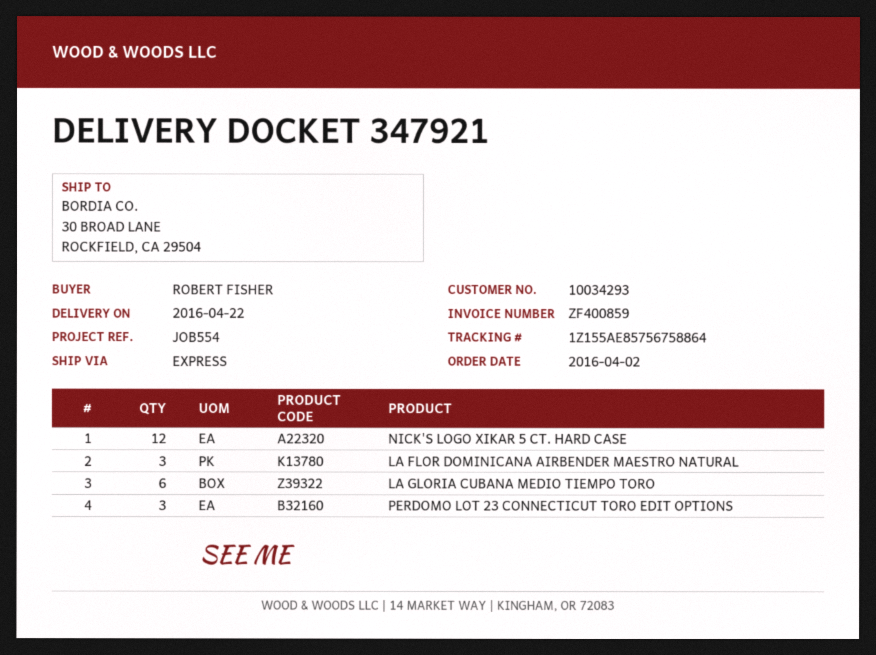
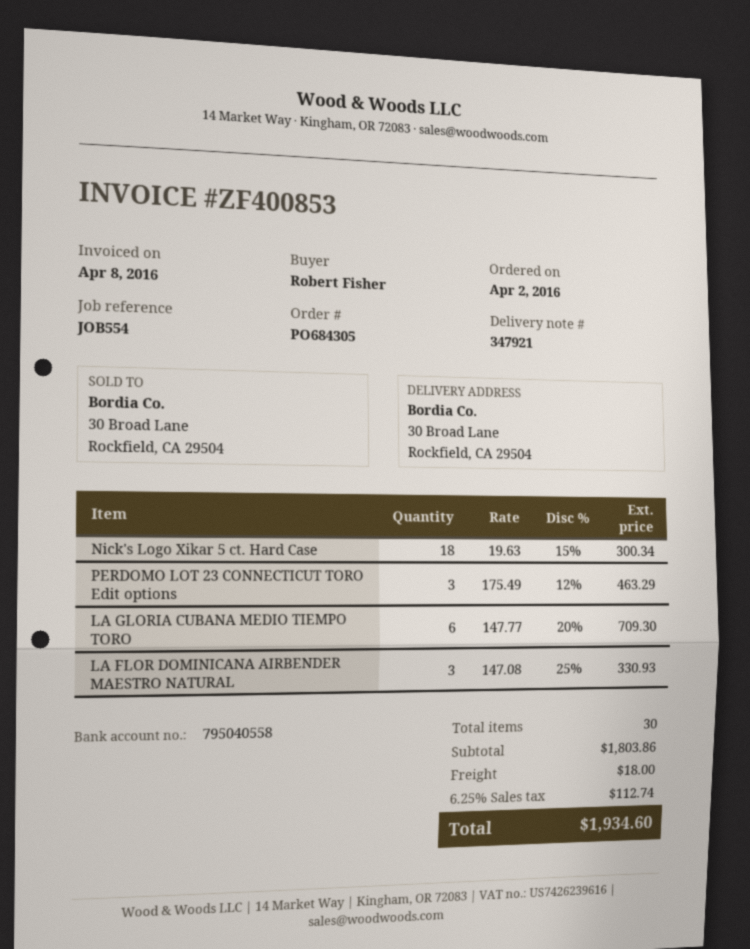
invoice number: ZF400859 -> ZF400853
NICK'S LOGO XIKAR 5 CT. HARD CASE: 12 -> 18

